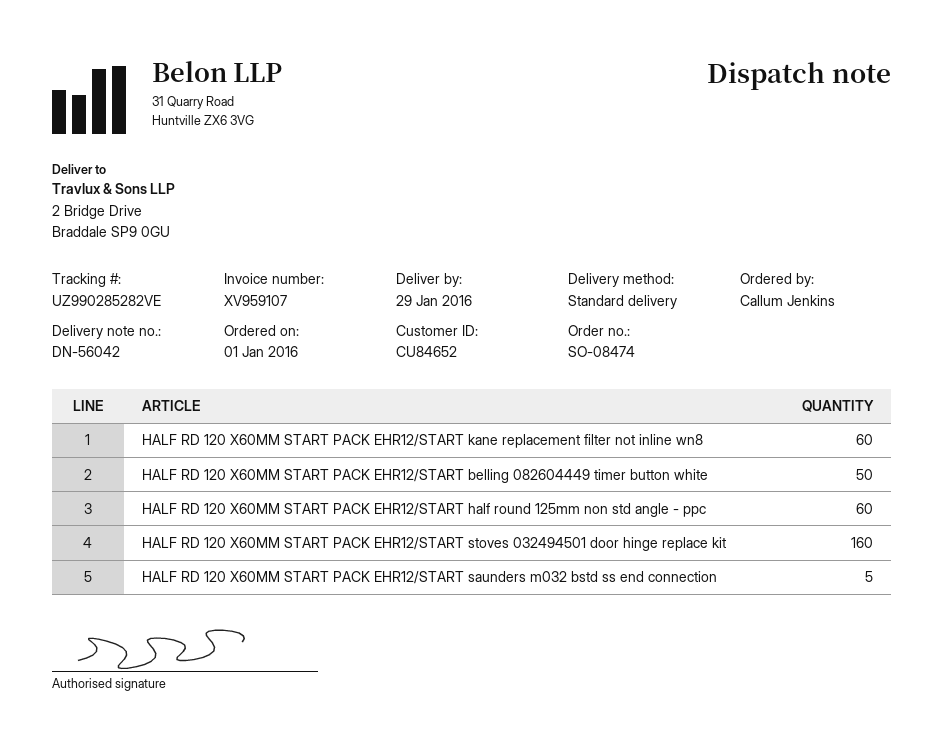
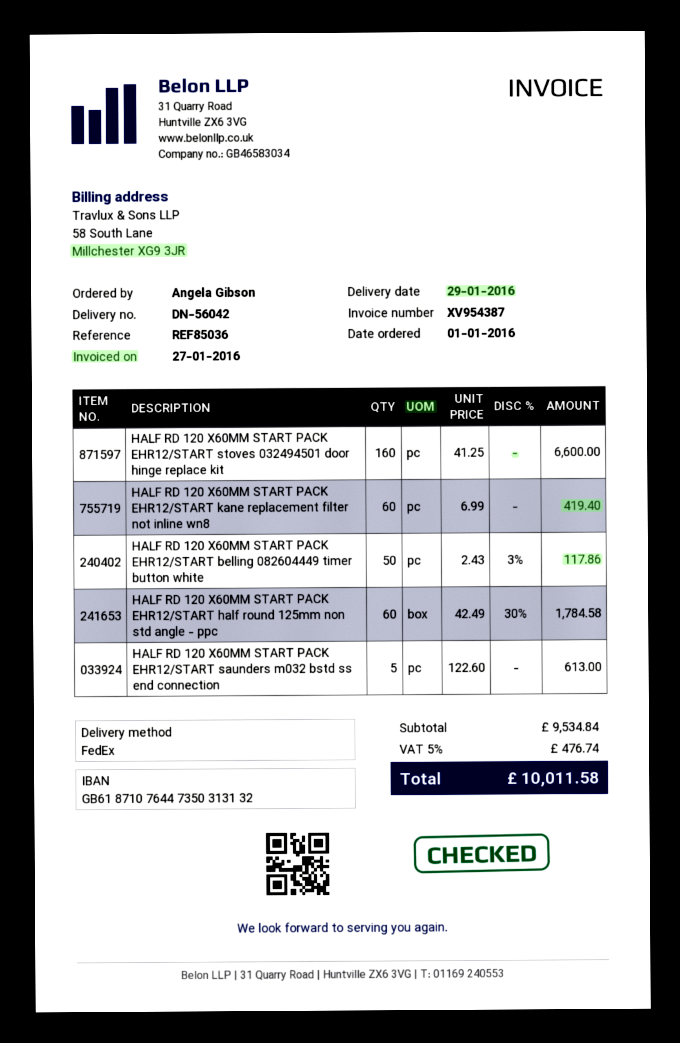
invoice number: XV959107 -> XV954387
ordered by: Callum Jenkins -> Angela Gibson
shipping method: standard -> FedEx

